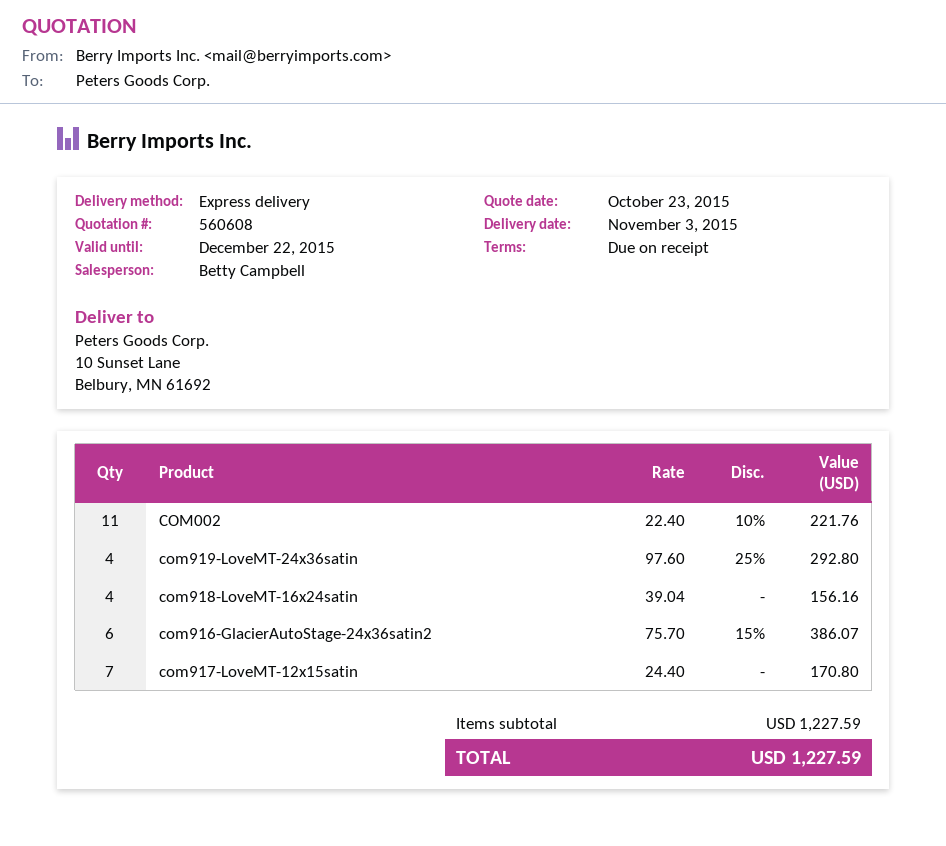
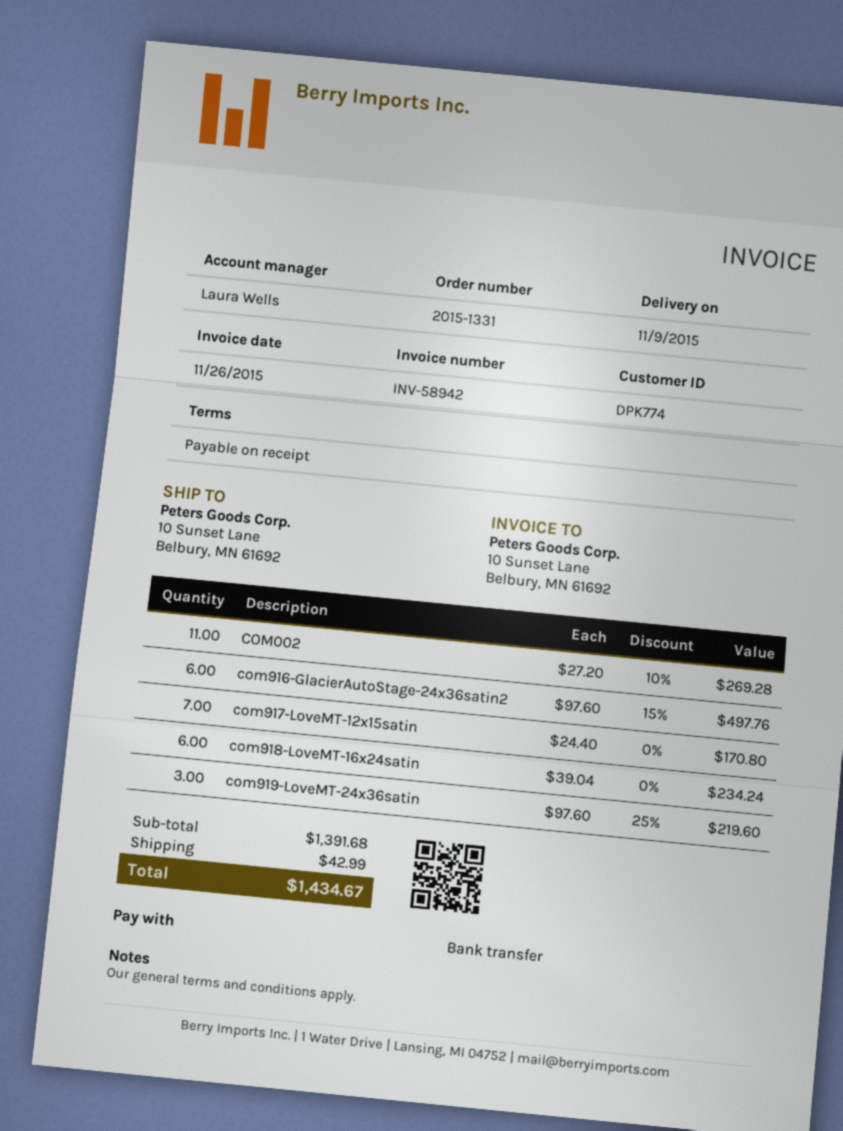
delivery date: 2015-11-03 -> 2015-11-09
sales rep: Betty Campbell -> Laura Wells
COM002: 11 x 22.40 - 10% = 221.76 -> 11 x 27.20 - 10% = 269.28
com919-LoveMT-24x36satin: 4 x 97.60 - 25% = 292.80 -> 3 x 97.60 - 25% = 219.60
com918-LoveMT-16x24satin: 4 x 39.04 = 156.16 -> 6 x 39.04 = 234.24
com916-GlacierAutoStage-24x36satin2: 6 x 75.70 - 15% = 386.07 -> 6 x 97.60 - 15% = 497.76
subtotal: 1227.59 -> 1391.68
shipping: none -> 42.99
total: 1227.59 -> 1434.67

